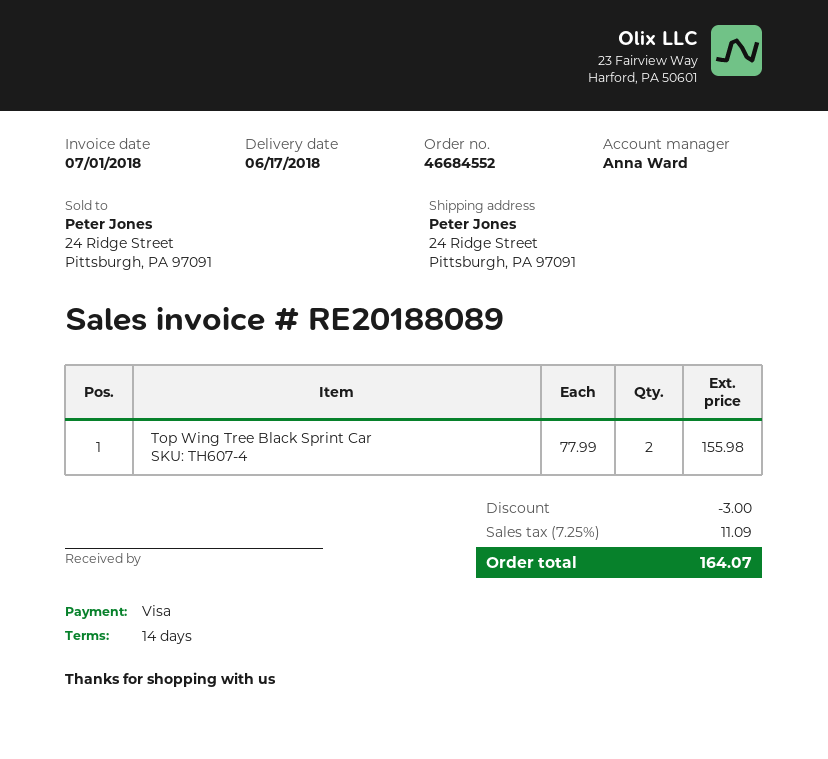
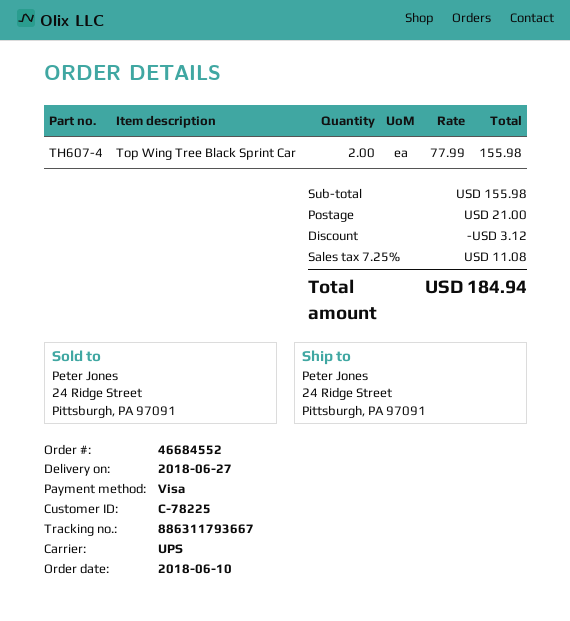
delivery date: 2018-06-17 -> 2018-06-27
discount: 3.00 -> 3.12
shipping: none -> 21.00
tax: 7.25% = 11.09 -> 7.25% = 11.08
total: 164.07 -> 184.94

